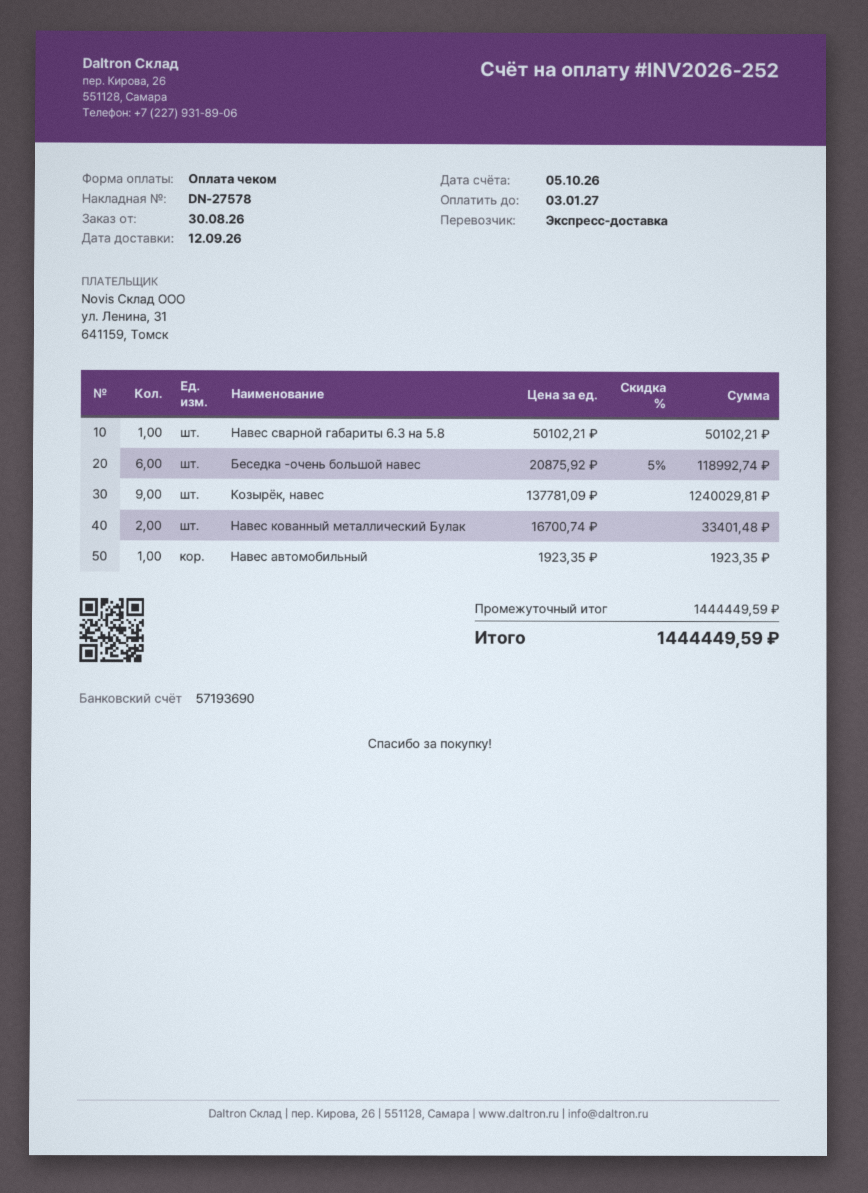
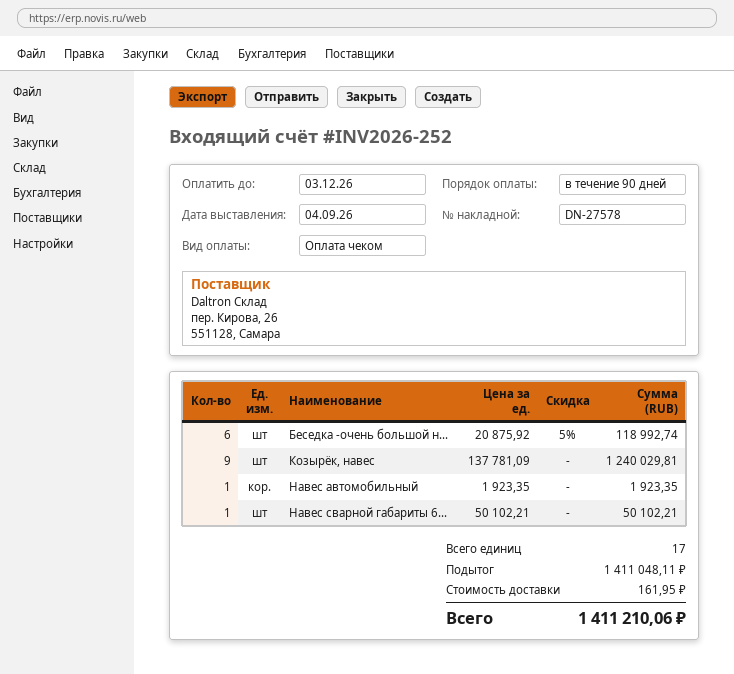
invoice date: 2026-10-05 -> 2026-09-04
due date: 2027-01-03 -> 2026-12-03
Навес кованный металлический Булак: 2 x 16700.74 = 33401.48 -> none
subtotal: 1444449.59 -> 1411048.11
shipping: none -> 161.95
total: 1444449.59 -> 1411210.06

